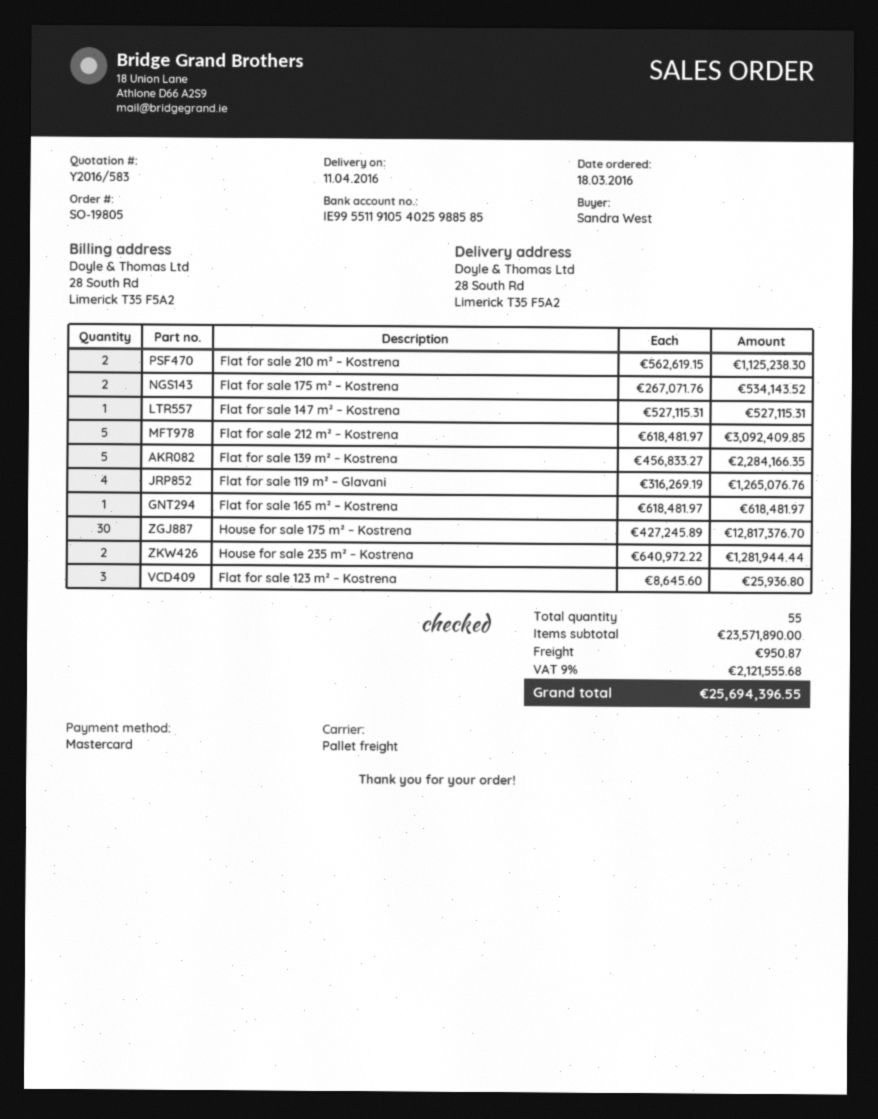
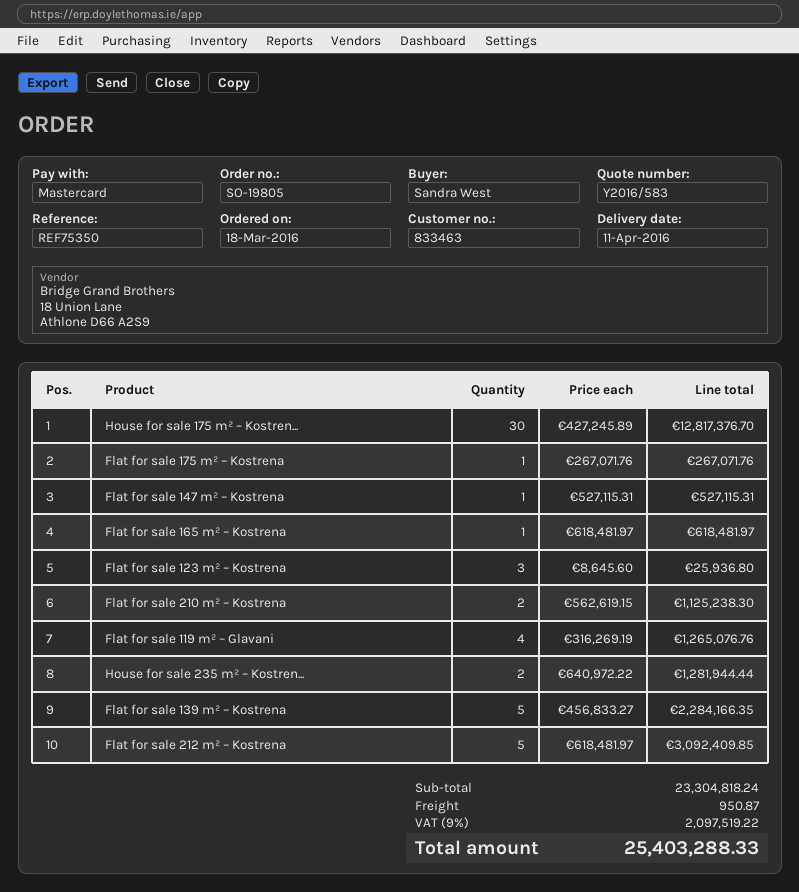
Flat for sale 175 m² – Kostrena: 2 x 267071.76 = 534143.52 -> 1 x 267071.76 = 267071.76
subtotal: 23571890.00 -> 23304818.24
tax: 9% = 2121555.68 -> 9% = 2097519.22
total: 25694396.55 -> 25403288.33

